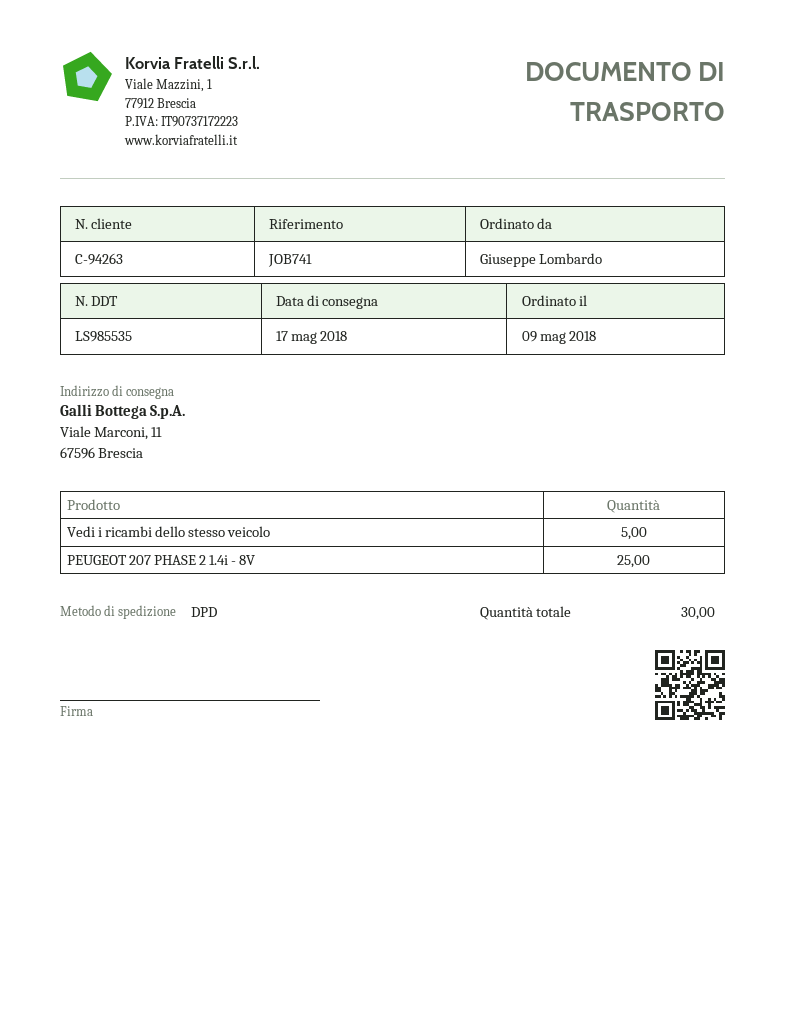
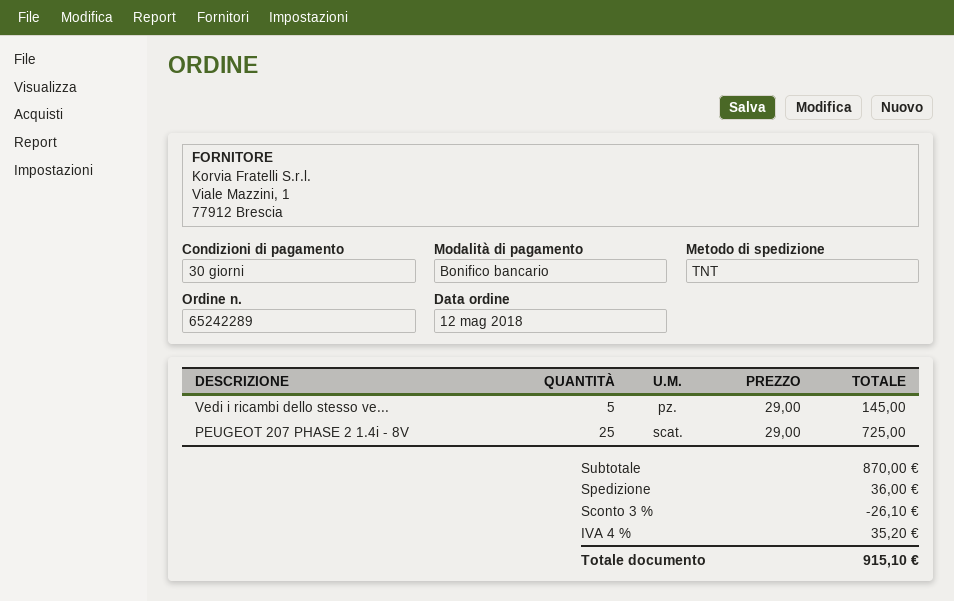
order date: 2018-05-09 -> 2018-05-12
shipping method: DPD -> TNT

